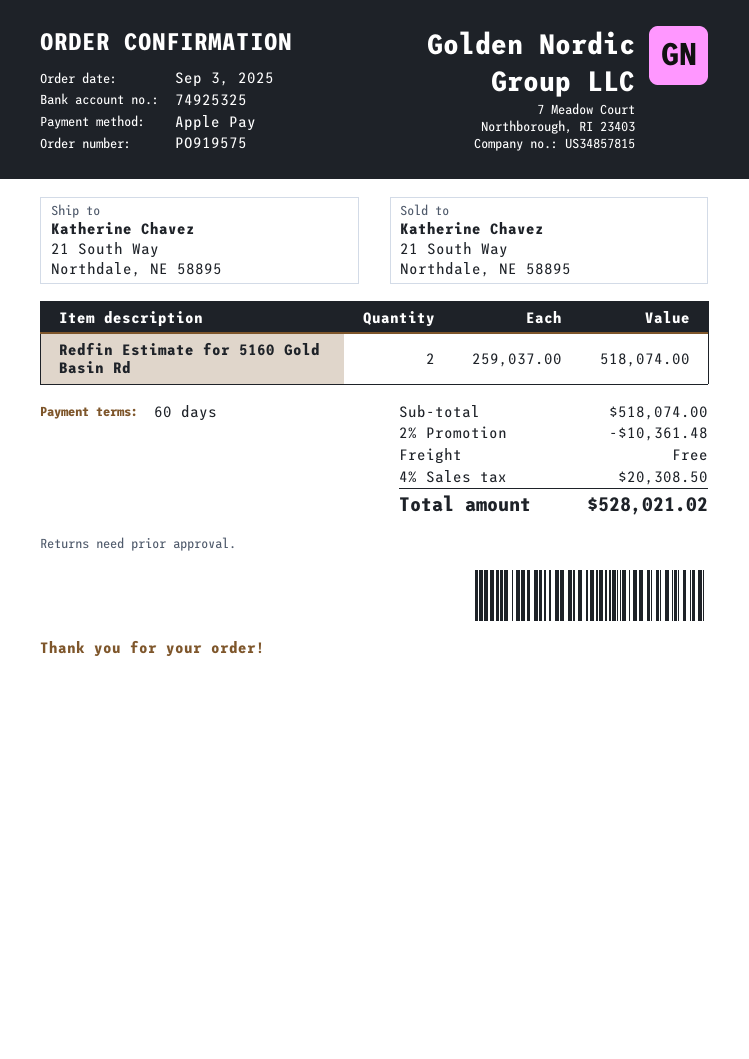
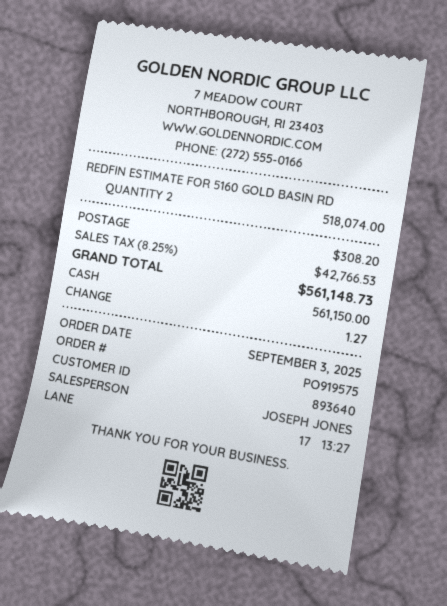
payment method: Apple Pay -> cash
discount: 2% = 10361.48 -> none
shipping: 0.00 -> 308.20
tax: 4% = 20308.50 -> 8.25% = 42766.53
total: 528021.02 -> 561148.73

